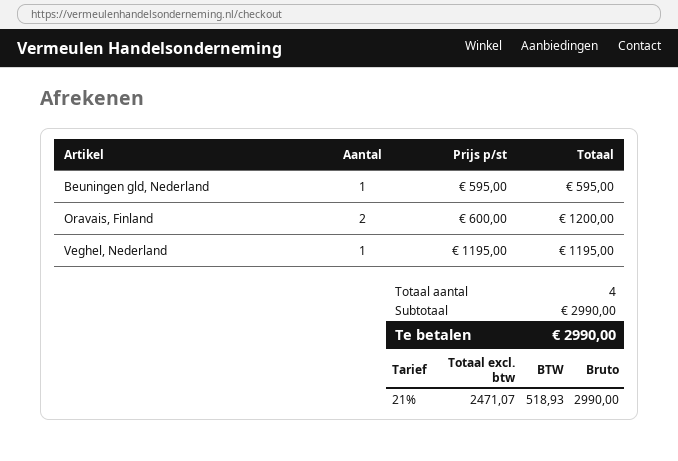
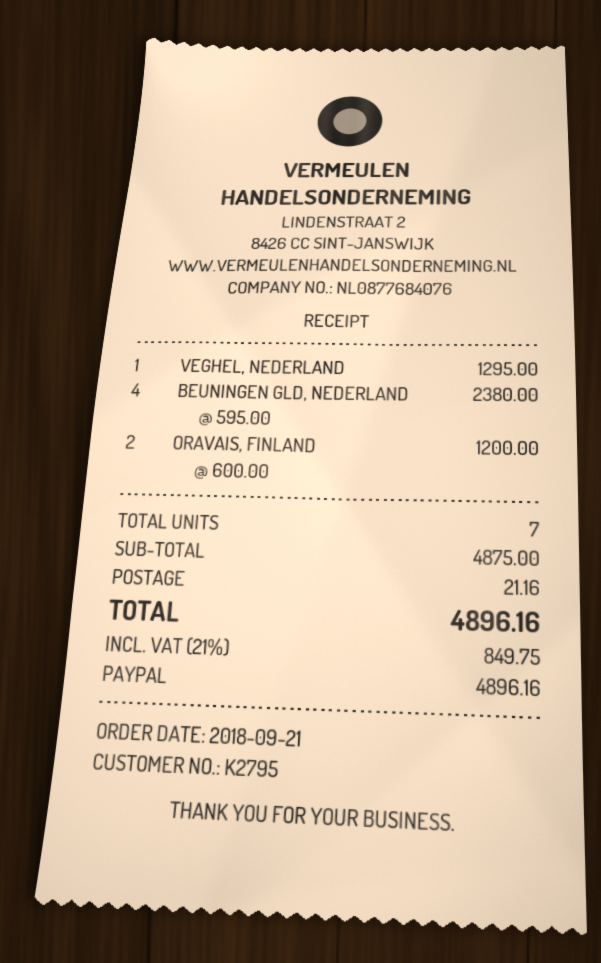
Beuningen gld, Nederland: 1 x 595.00 = 595.00 -> 4 x 595.00 = 2380.00
Veghel, Nederland: 1 x 1195.00 = 1195.00 -> 1 x 1295.00 = 1295.00
total quantity: 4 -> 7
subtotal: 2990.00 -> 4875.00
shipping: none -> 21.16
tax: 21% = 518.93 -> 21% = 849.75
total: 2990.00 -> 4896.16

